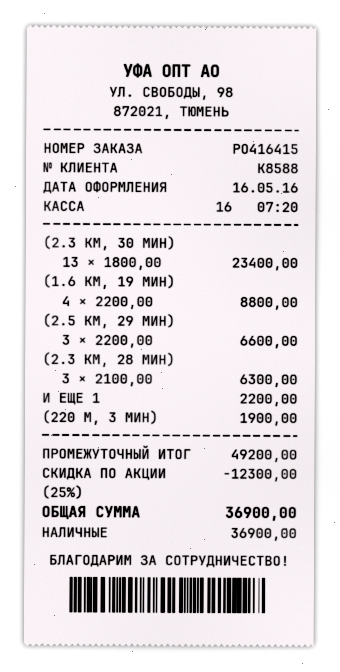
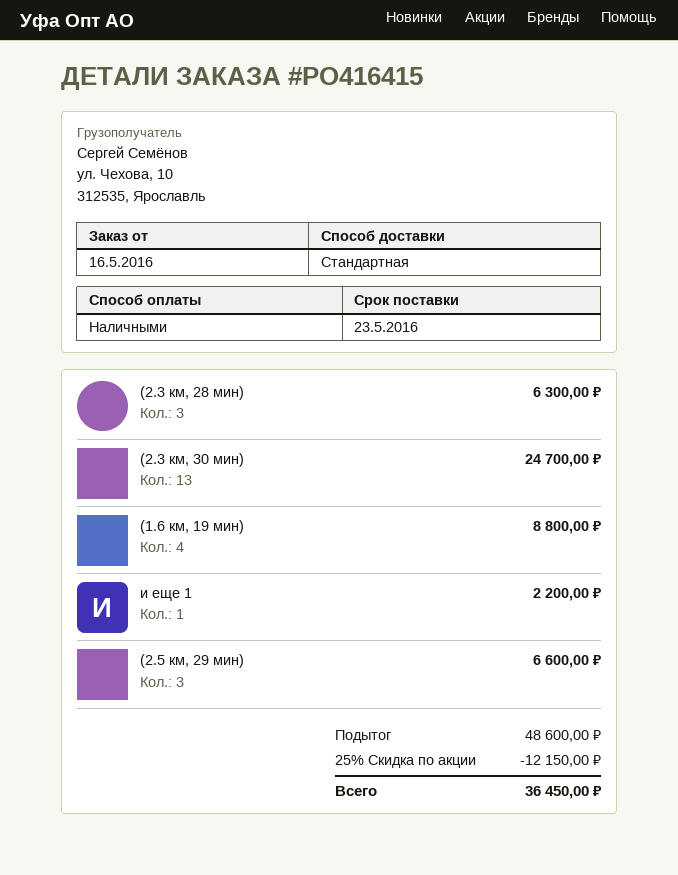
(2.3 КМ, 30 МИН): 13 for 23400.00 -> 13 for 24700.00
(220 М, 3 МИН): 1 for 1900.00 -> none
subtotal: 49200.00 -> 48600.00
discount: 25% = 12300.00 -> 25% = 12150.00
total: 36900.00 -> 36450.00

